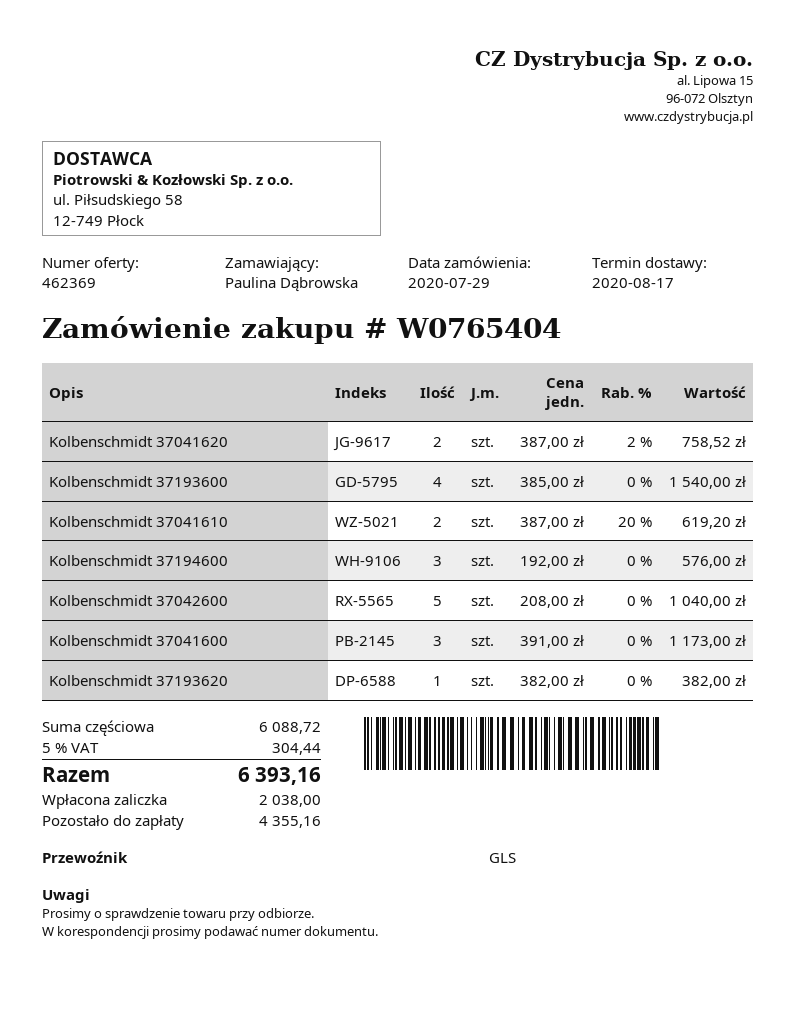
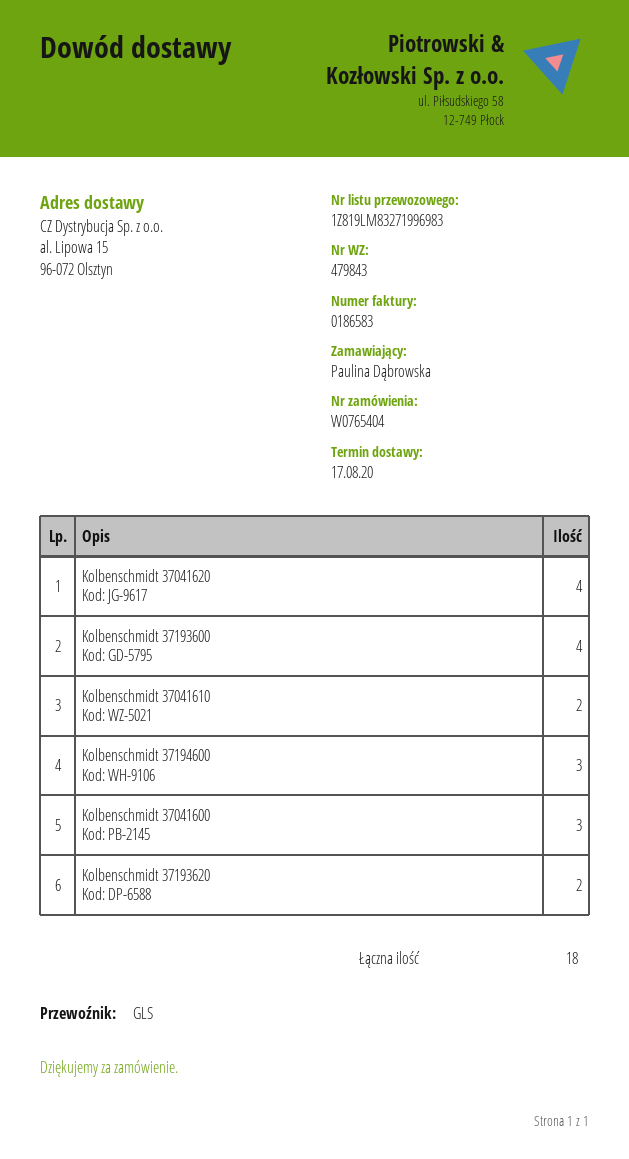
Kolbenschmidt 37041620: 2 -> 4
Kolbenschmidt 37042600: 5 -> none
Kolbenschmidt 37193620: 1 -> 2

